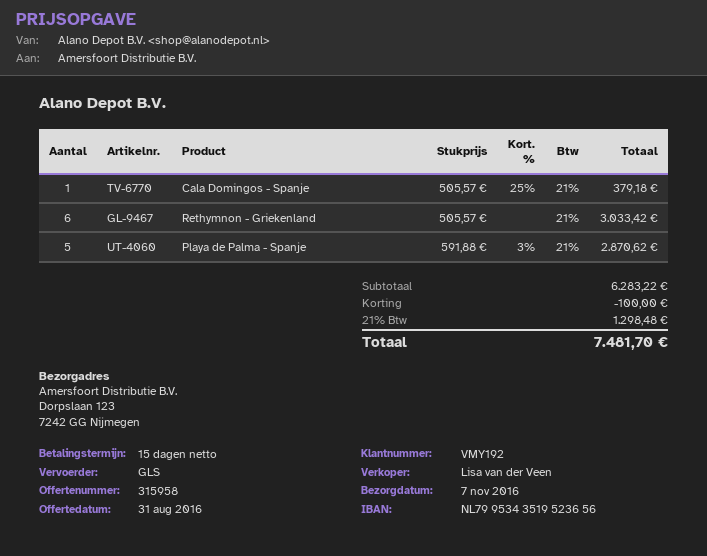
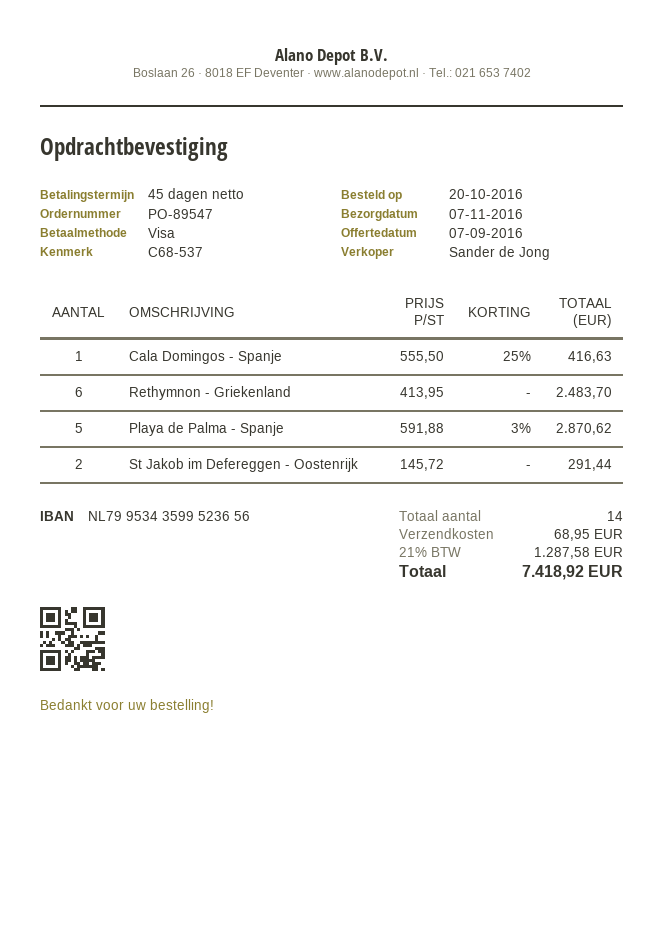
quote date: 2016-08-31 -> 2016-09-07
payment terms: 15 days -> 45 days
sales rep: Lisa van der Veen -> Sander de Jong
bank account: NL7995343519523656 -> NL7995343599523656
Cala Domingos - Spanje: 1 x 505.57 - 25% = 379.18 -> 1 x 555.50 - 25% = 416.63
Rethymnon - Griekenland: 6 x 505.57 = 3033.42 -> 6 x 413.95 = 2483.70
St Jakob im Defereggen - Oostenrijk: none -> 2 x 145.72 = 291.44
discount: 100.00 -> none
shipping: none -> 68.95
tax: 21% = 1298.48 -> 21% = 1287.58
total: 7481.70 -> 7418.92

